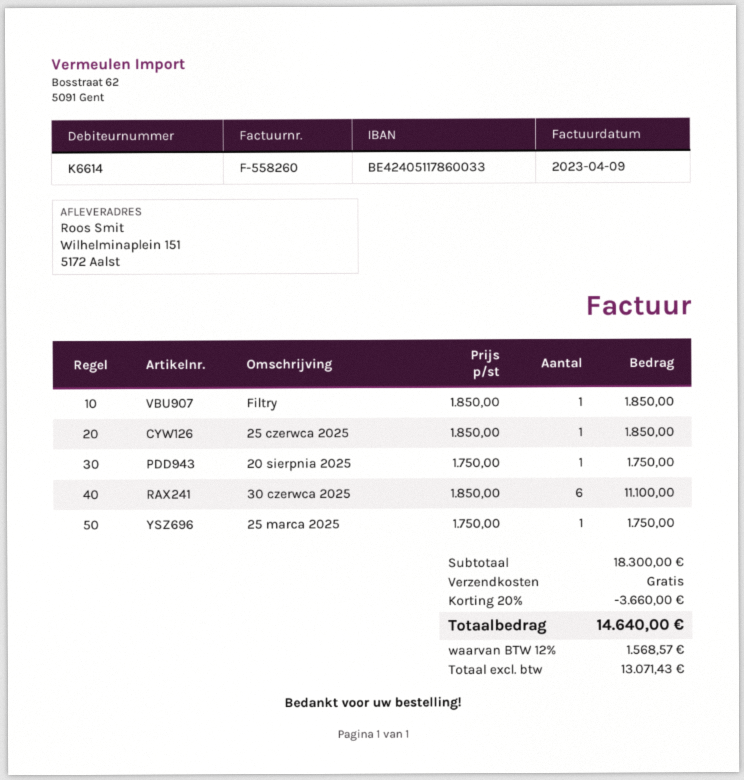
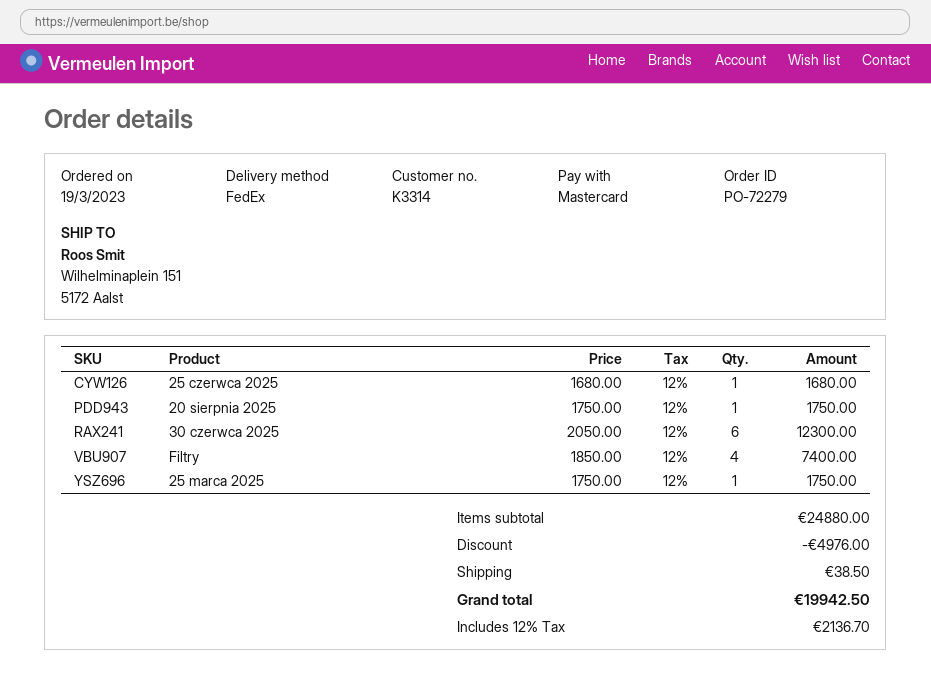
customer number: K6614 -> K3314
Filtry: 1 x 1850.00 = 1850.00 -> 4 x 1850.00 = 7400.00
25 czerwca 2025: 1 x 1850.00 = 1850.00 -> 1 x 1680.00 = 1680.00
30 czerwca 2025: 6 x 1850.00 = 11100.00 -> 6 x 2050.00 = 12300.00
subtotal: 18300.00 -> 24880.00
discount: 3660.00 -> 4976.00
shipping: 0.00 -> 38.50
tax: 12% = 1568.57 -> 12% = 2136.70
total: 14640.00 -> 19942.50

